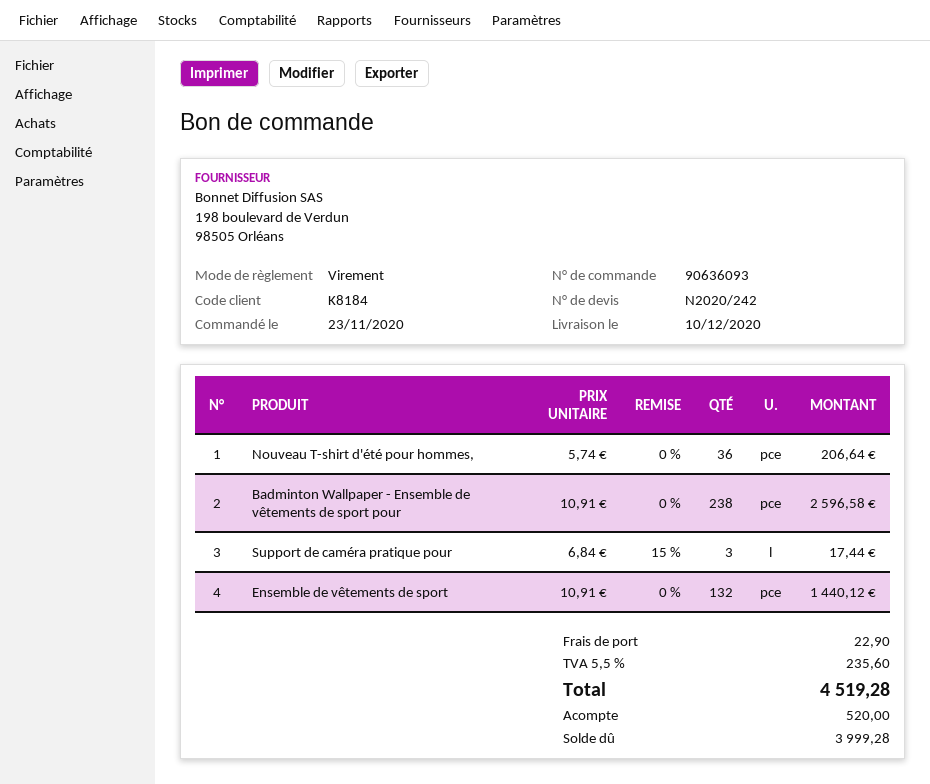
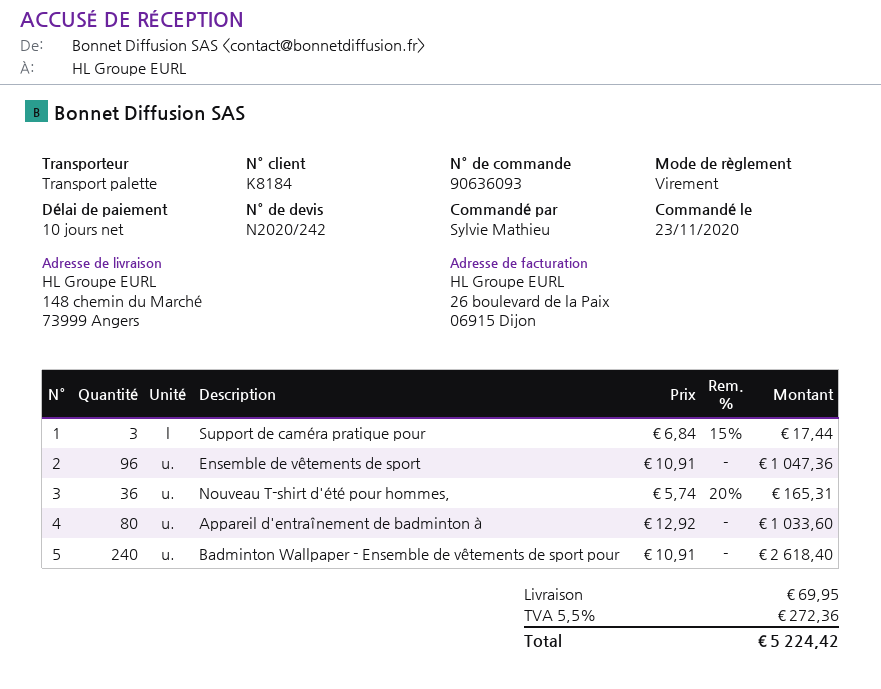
Nouveau T-shirt d'été pour hommes,: 36 x 5.74 = 206.64 -> 36 x 5.74 - 20% = 165.31
Badminton Wallpaper - Ensemble de vêtements de sport pour: 238 x 10.91 = 2596.58 -> 240 x 10.91 = 2618.40
Ensemble de vêtements de sport: 132 x 10.91 = 1440.12 -> 96 x 10.91 = 1047.36
Appareil d'entraînement de badminton à: none -> 80 x 12.92 = 1033.60
shipping: 22.90 -> 69.95
tax: 5.5% = 235.60 -> 5.5% = 272.36
total: 4519.28 -> 5224.42

